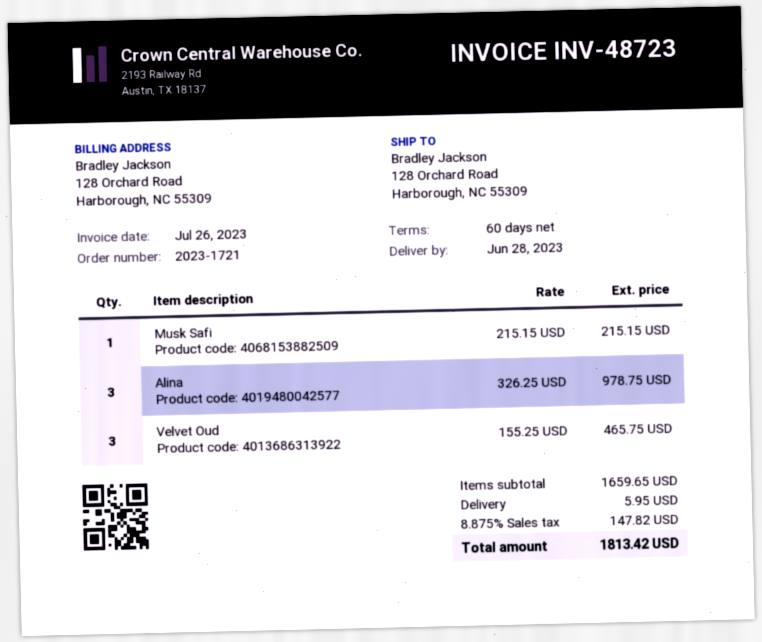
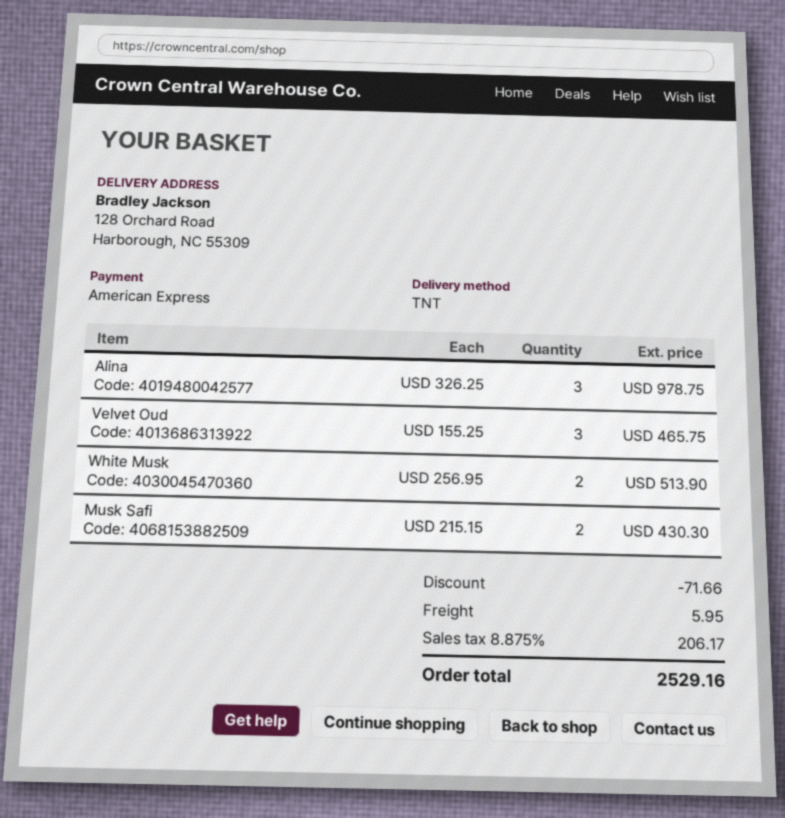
Musk Safi: 1 x 215.15 = 215.15 -> 2 x 215.15 = 430.30
White Musk: none -> 2 x 256.95 = 513.90
discount: none -> 71.66
tax: 8.875% = 147.82 -> 8.875% = 206.17
total: 1813.42 -> 2529.16

